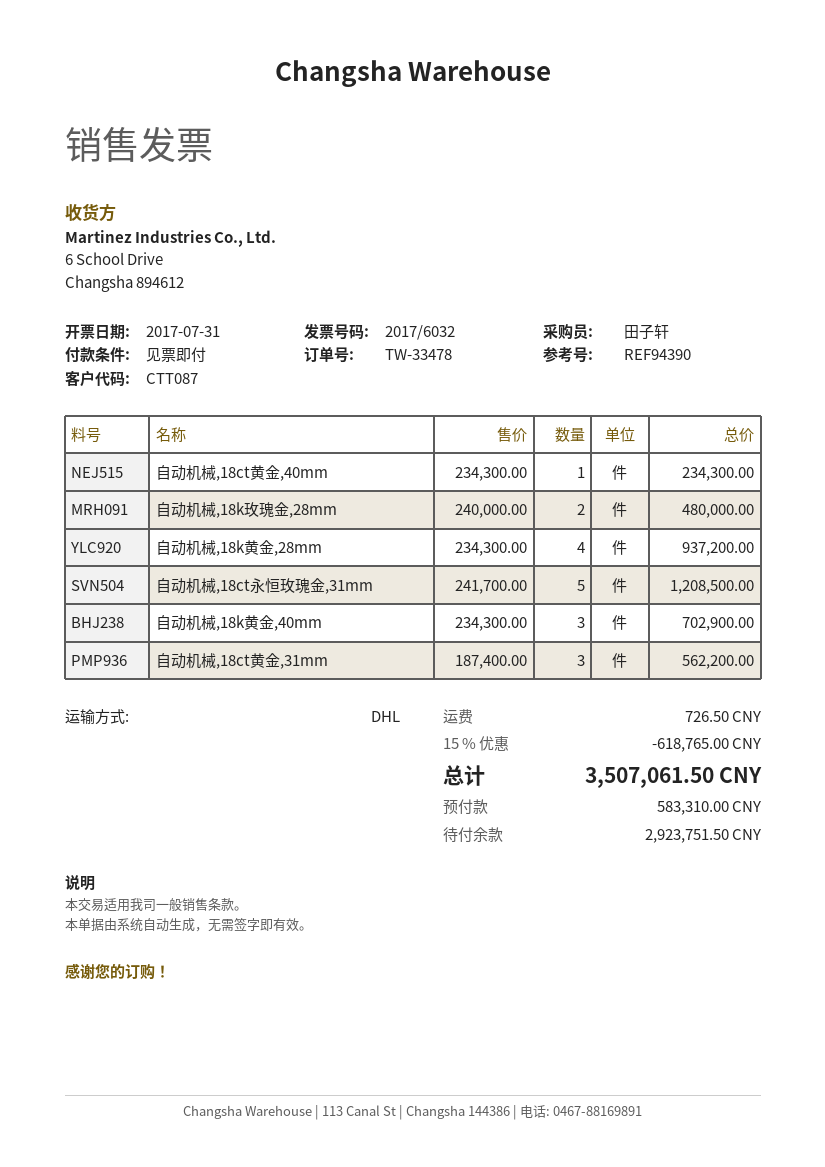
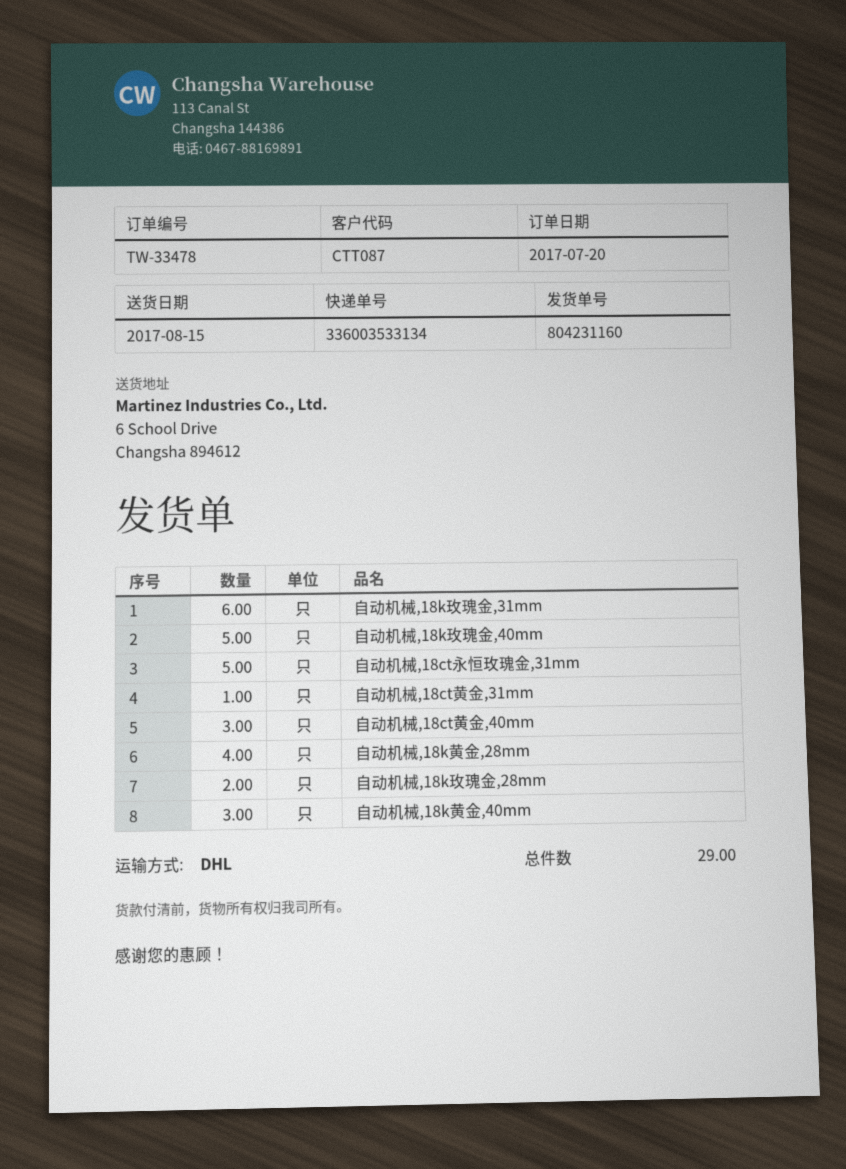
自动机械,18ct黄金,40mm: 1 -> 3
自动机械,18ct黄金,31mm: 3 -> 1
自动机械,18k玫瑰金,31mm: none -> 6
自动机械,18k玫瑰金,40mm: none -> 5

